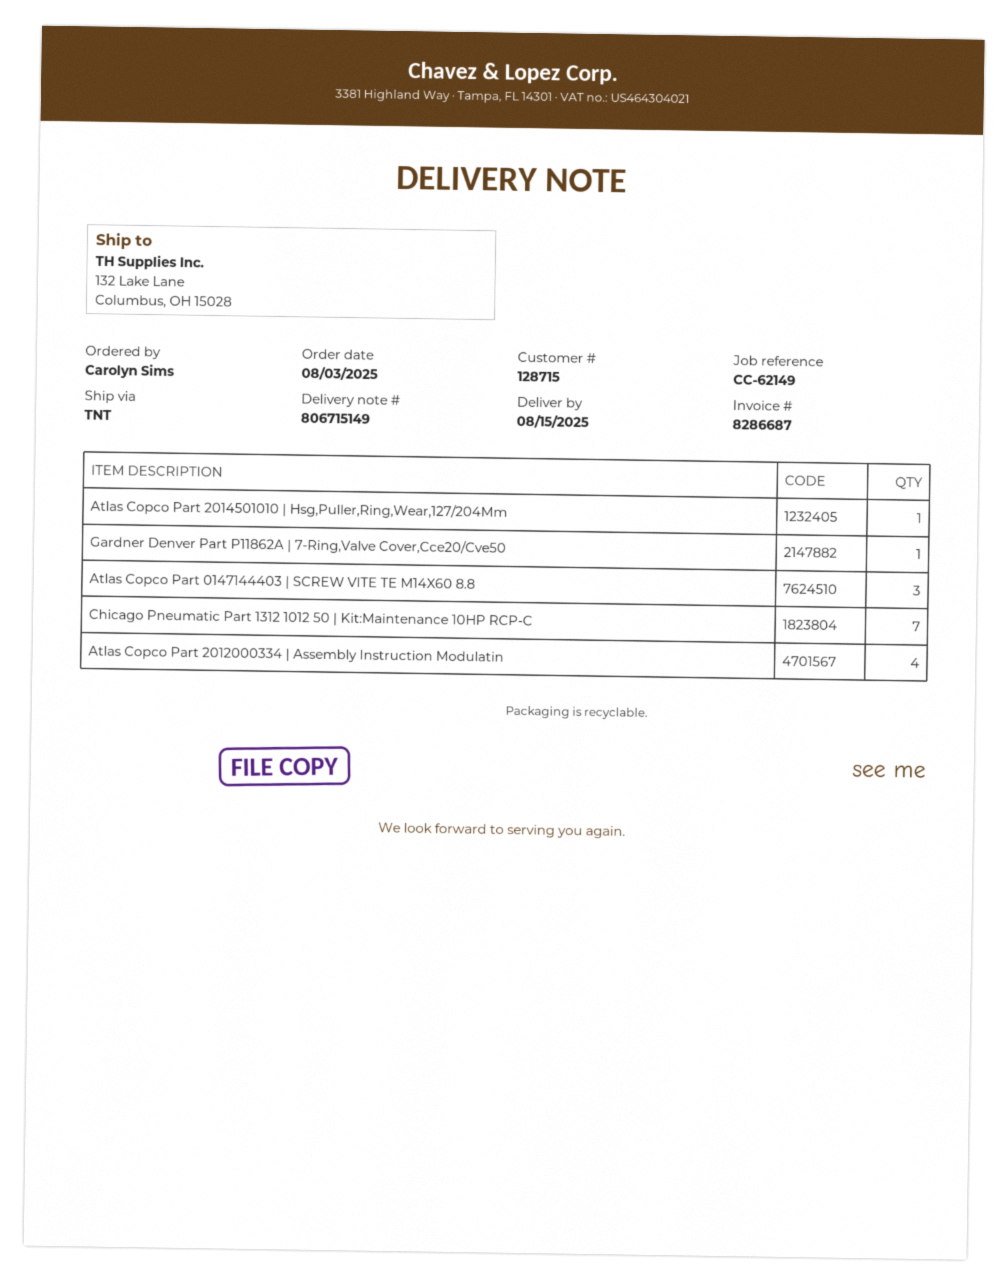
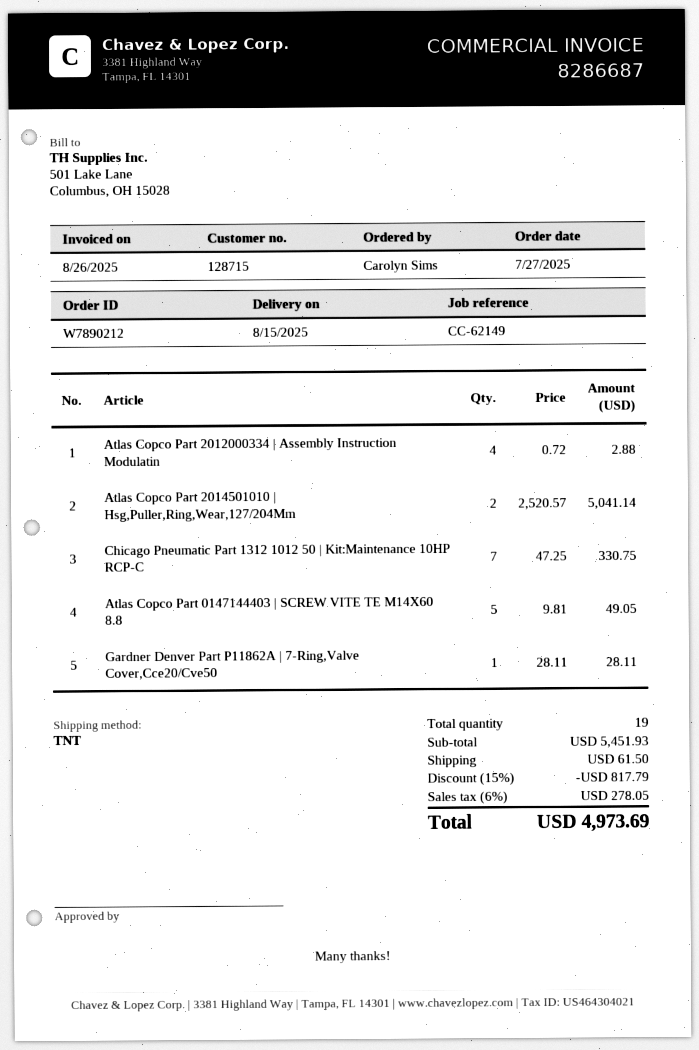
order date: 2025-08-03 -> 2025-07-27
Atlas Copco Part 2014501010 | Hsg,Puller,Ring,Wear,127/204Mm: 1 -> 2
Atlas Copco Part 0147144403 | SCREW VITE TE M14X60 8.8: 3 -> 5

